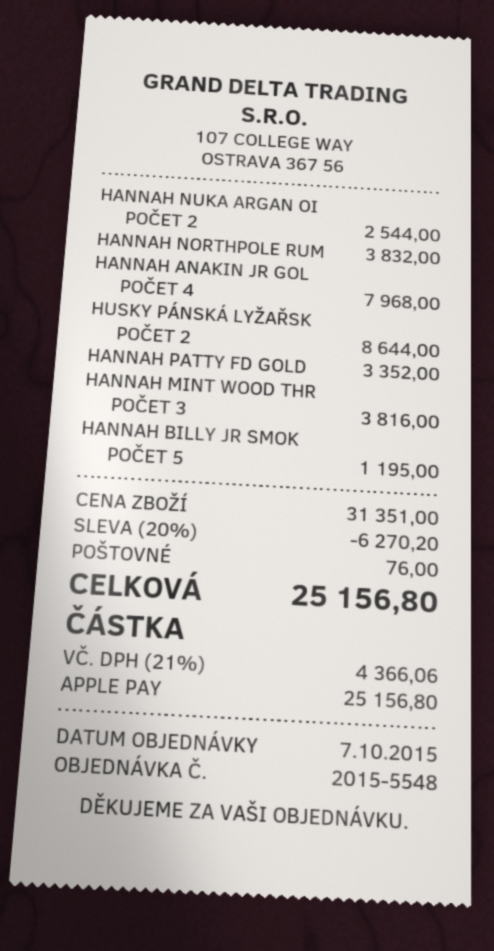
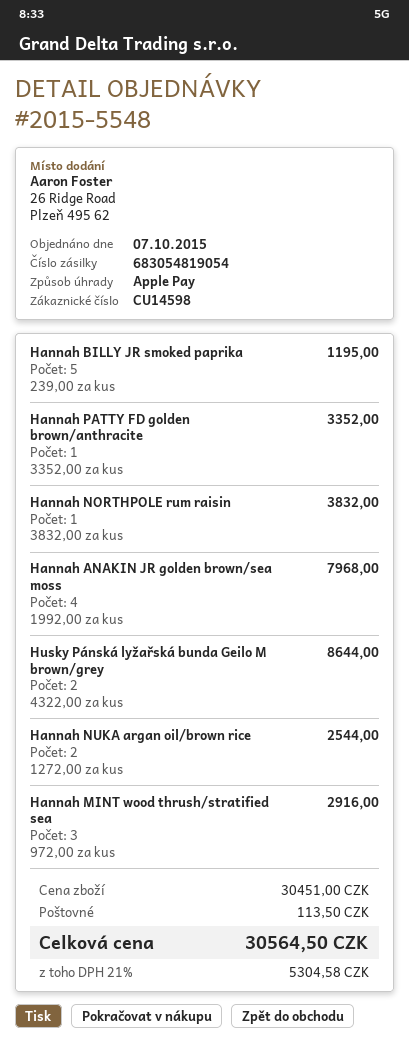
HANNAH MINT WOOD THR: 3 for 3816.00 -> 3 for 2916.00
subtotal: 31351.00 -> 30451.00
discount: 20% = 6270.20 -> none
shipping: 76.00 -> 113.50
tax: 21% = 4366.06 -> 21% = 5304.58
total: 25156.80 -> 30564.50

